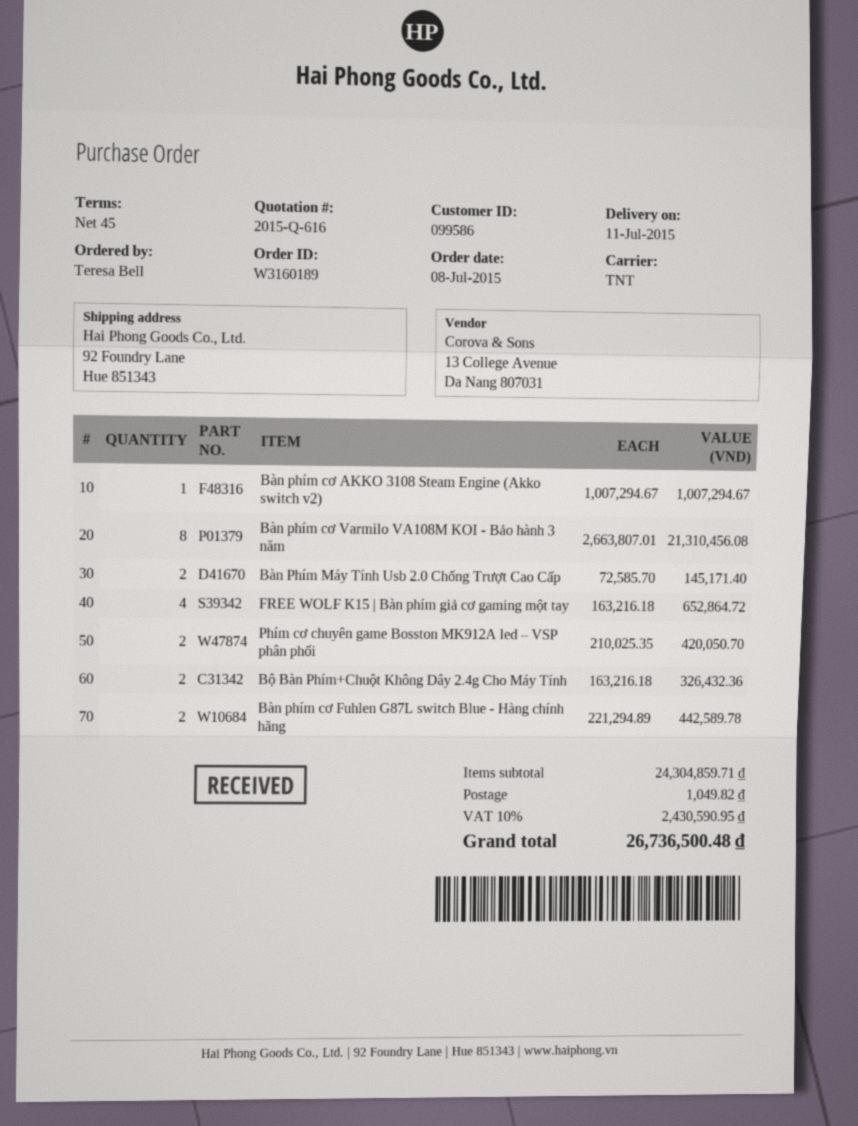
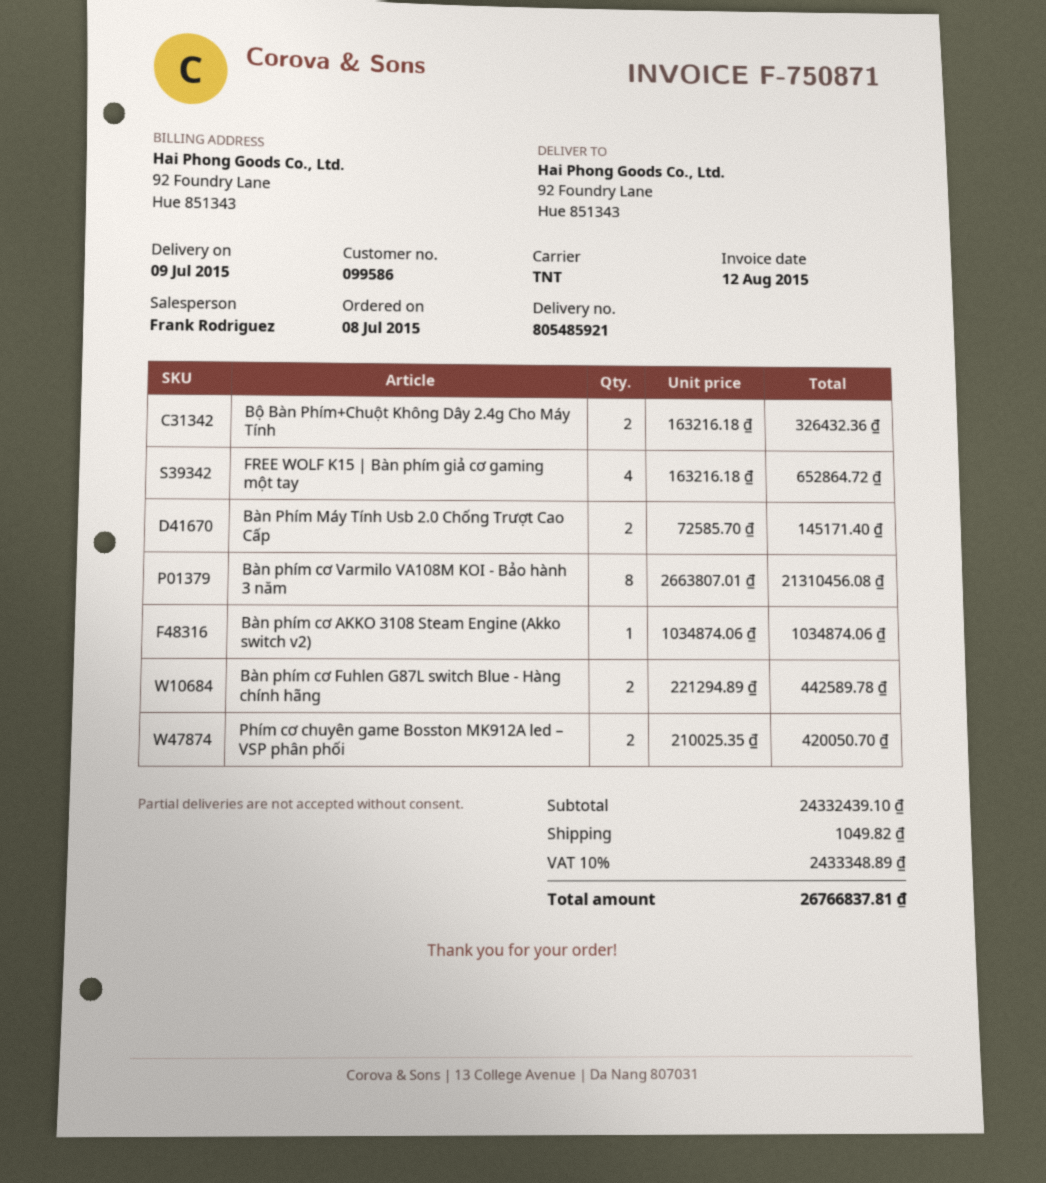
delivery date: 2015-07-11 -> 2015-07-09
Bàn phím cơ AKKO 3108 Steam Engine (Akko switch v2): 1 x 1007294.67 = 1007294.67 -> 1 x 1034874.06 = 1034874.06
subtotal: 24304859.71 -> 24332439.10
tax: 10% = 2430590.95 -> 10% = 2433348.89
total: 26736500.48 -> 26766837.81

